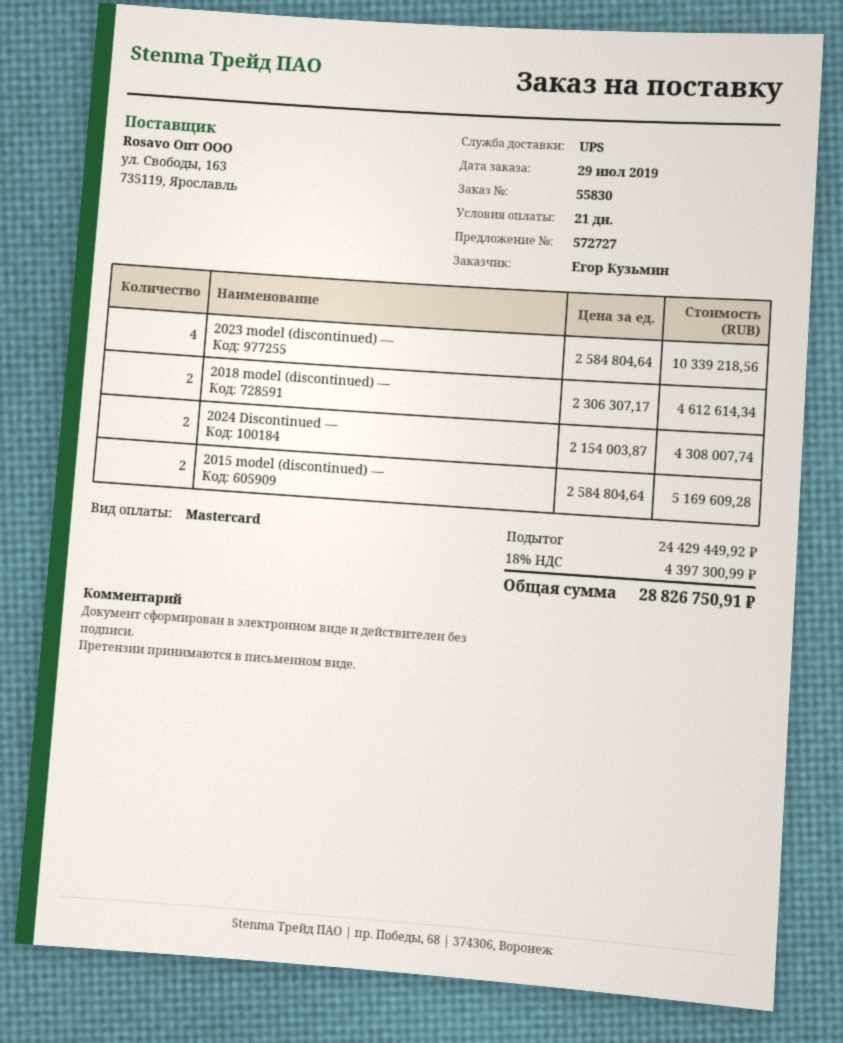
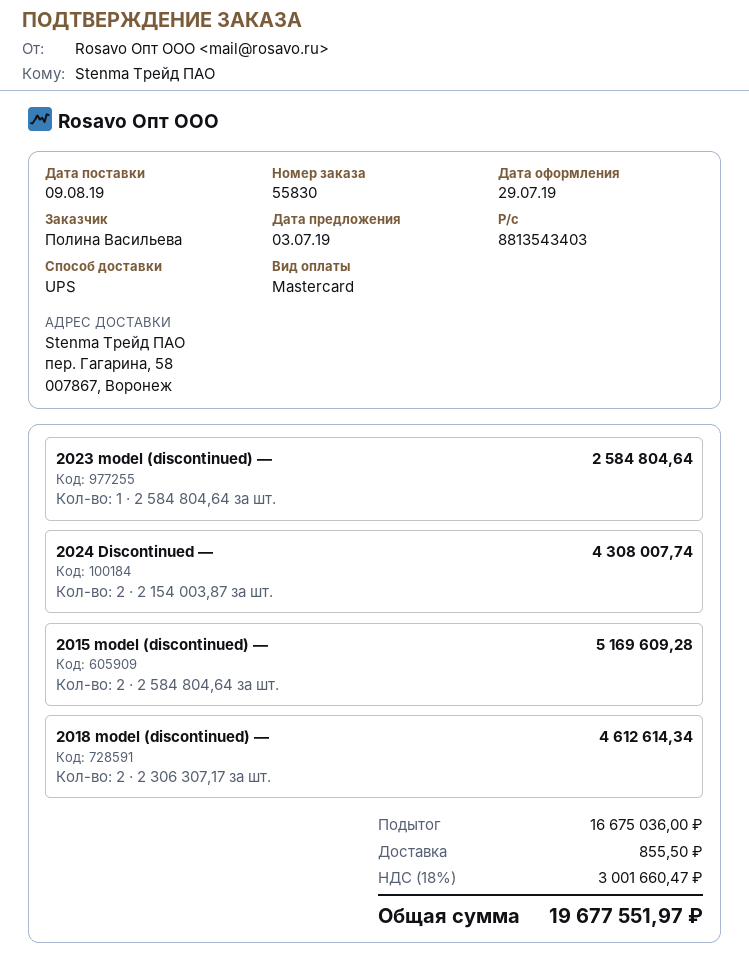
ordered by: Егор Кузьмин -> Полина Васильева
2023 model (discontinued) —: 4 x 2584804.64 = 10339218.56 -> 1 x 2584804.64 = 2584804.64
subtotal: 24429449.92 -> 16675036.00
shipping: none -> 855.50
tax: 18% = 4397300.99 -> 18% = 3001660.47
total: 28826750.91 -> 19677551.97

